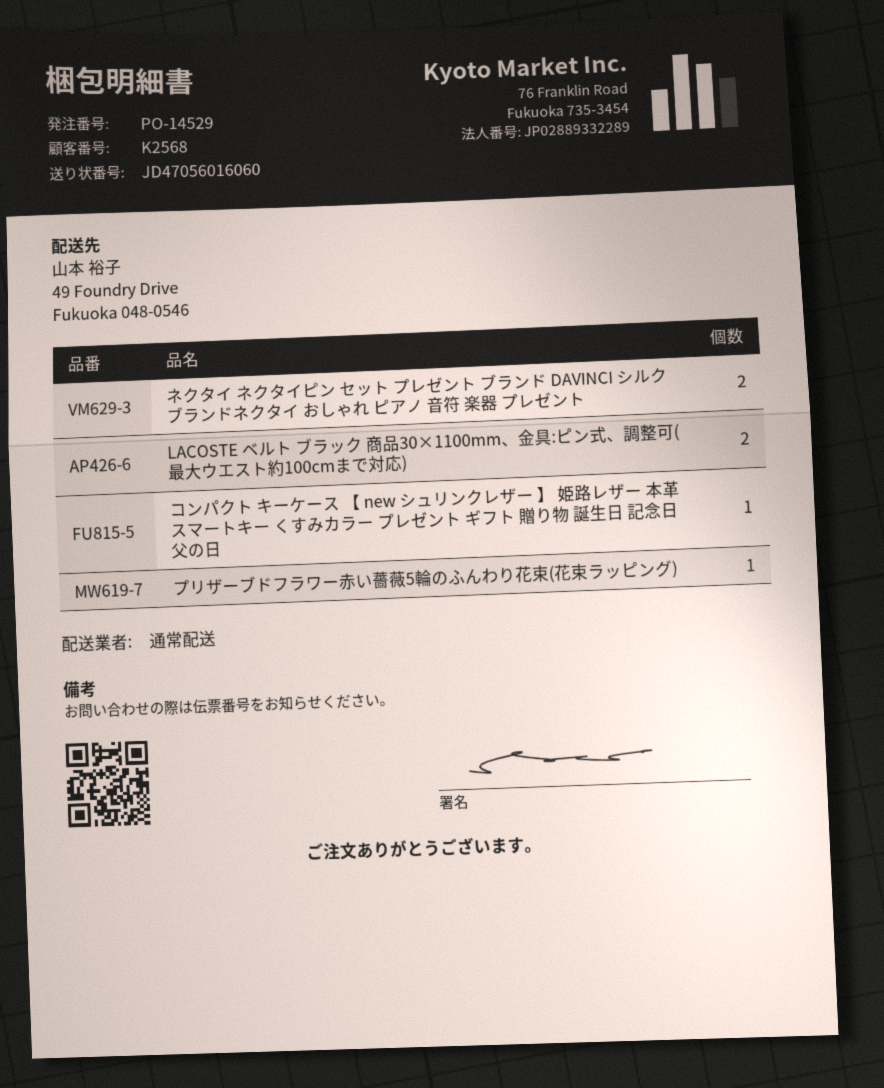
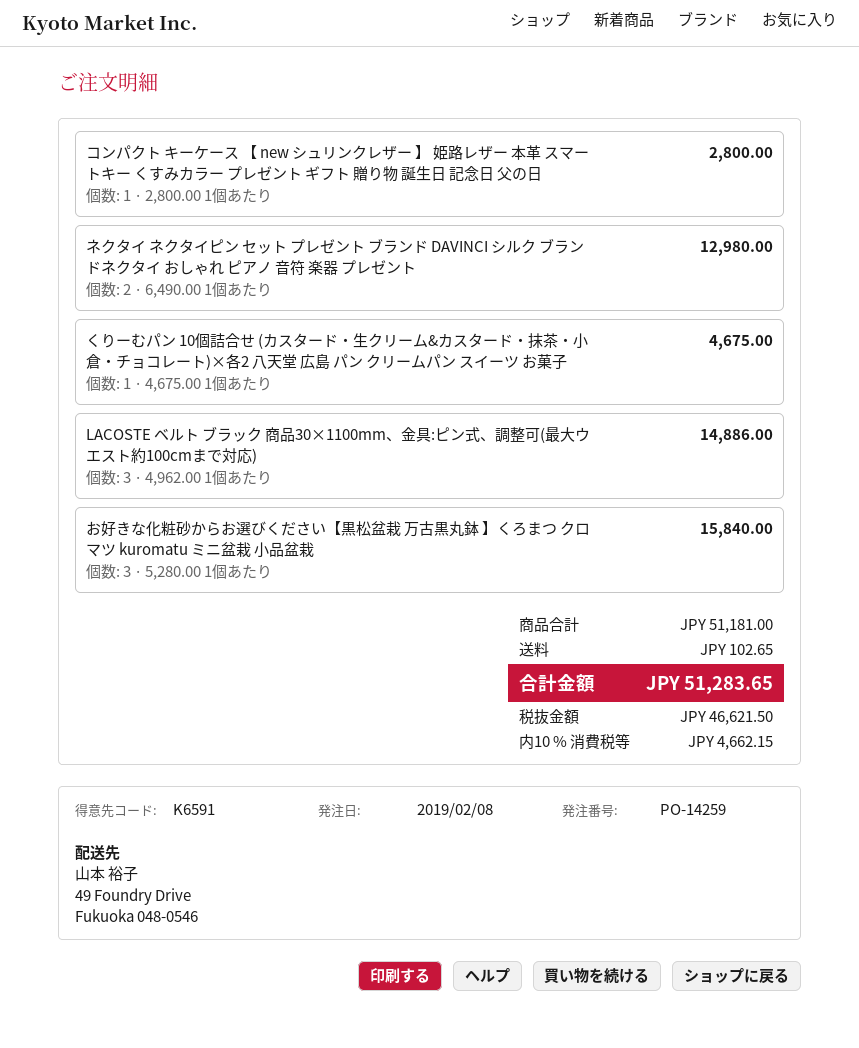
order number: PO-14529 -> PO-14259
customer number: K2568 -> K6591
LACOSTE ベルト ブラック 商品30×1100mm、金具:ピン式、調整可(最大ウエスト約100cmまで対応): 2 -> 3
プリザーブドフラワー赤い薔薇5輪のふんわり花束(花束ラッピング): 1 -> none
くりーむパン 10個詰合せ (カスタード・生クリーム&カスタード・抹茶・小倉・チョコレート)×各2 八天堂 広島 パン クリームパン スイーツ お菓子: none -> 1
お好きな化粧砂からお選びください【黒松盆栽 万古黒丸鉢 】くろまつ クロマツ kuromatu ミニ盆栽 小品盆栽: none -> 3

